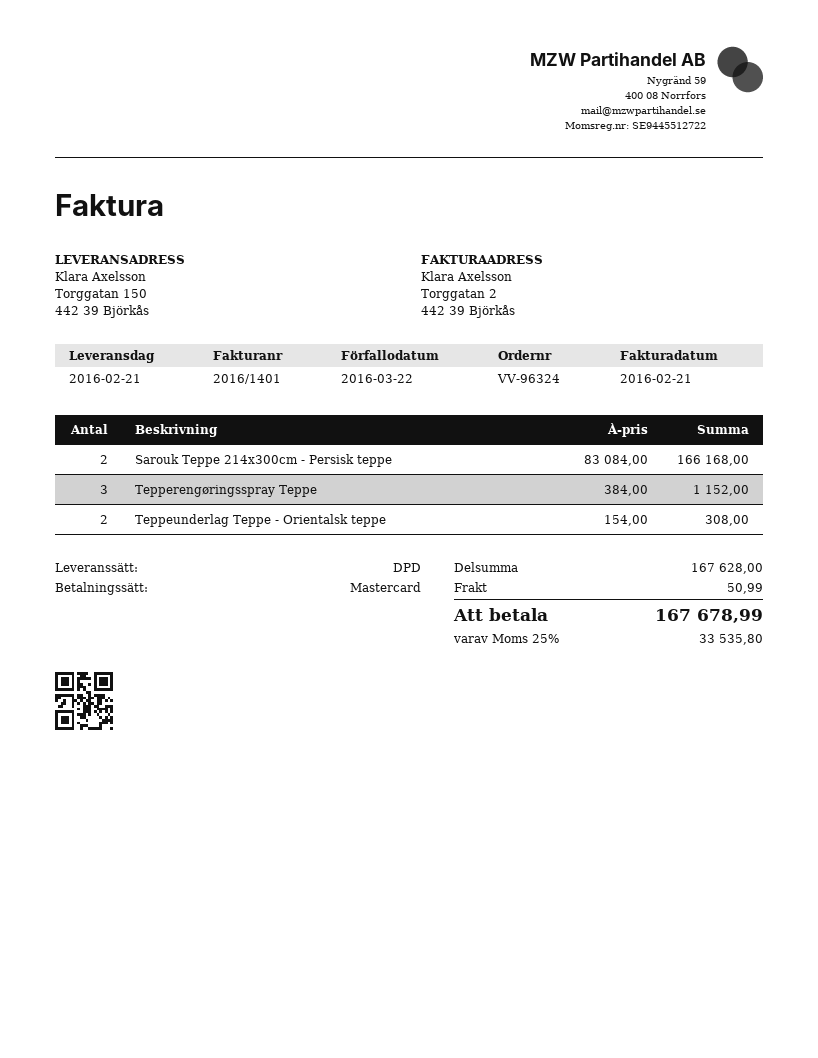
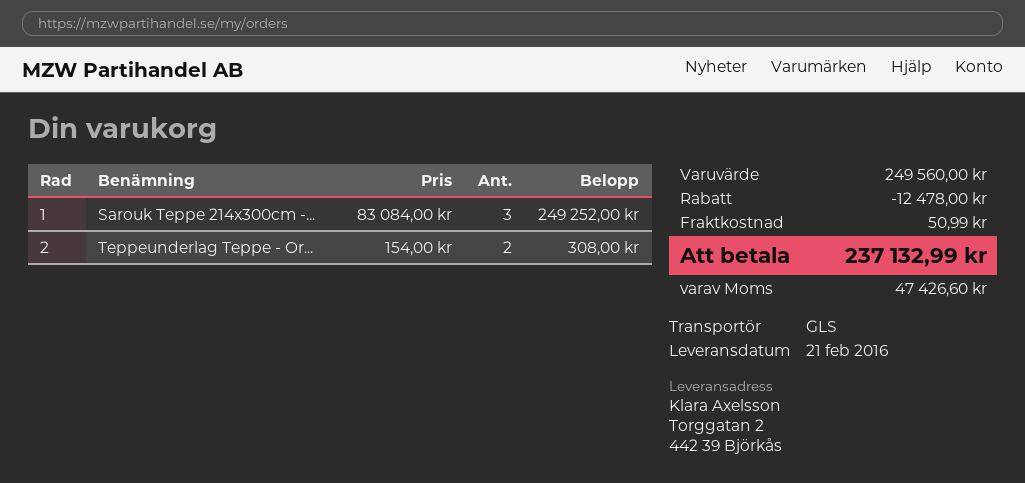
shipping method: DPD -> GLS
ship to: Torggatan 150, 442 39 Björkås -> Torggatan 2, 442 39 Björkås
Sarouk Teppe 214x300cm - Persisk teppe: 2 x 83084.00 = 166168.00 -> 3 x 83084.00 = 249252.00
Tepperengøringsspray Teppe: 3 x 384.00 = 1152.00 -> none
subtotal: 167628.00 -> 249560.00
discount: none -> 12478.00
tax: 33535.80 -> 47426.60
total: 167678.99 -> 237132.99

